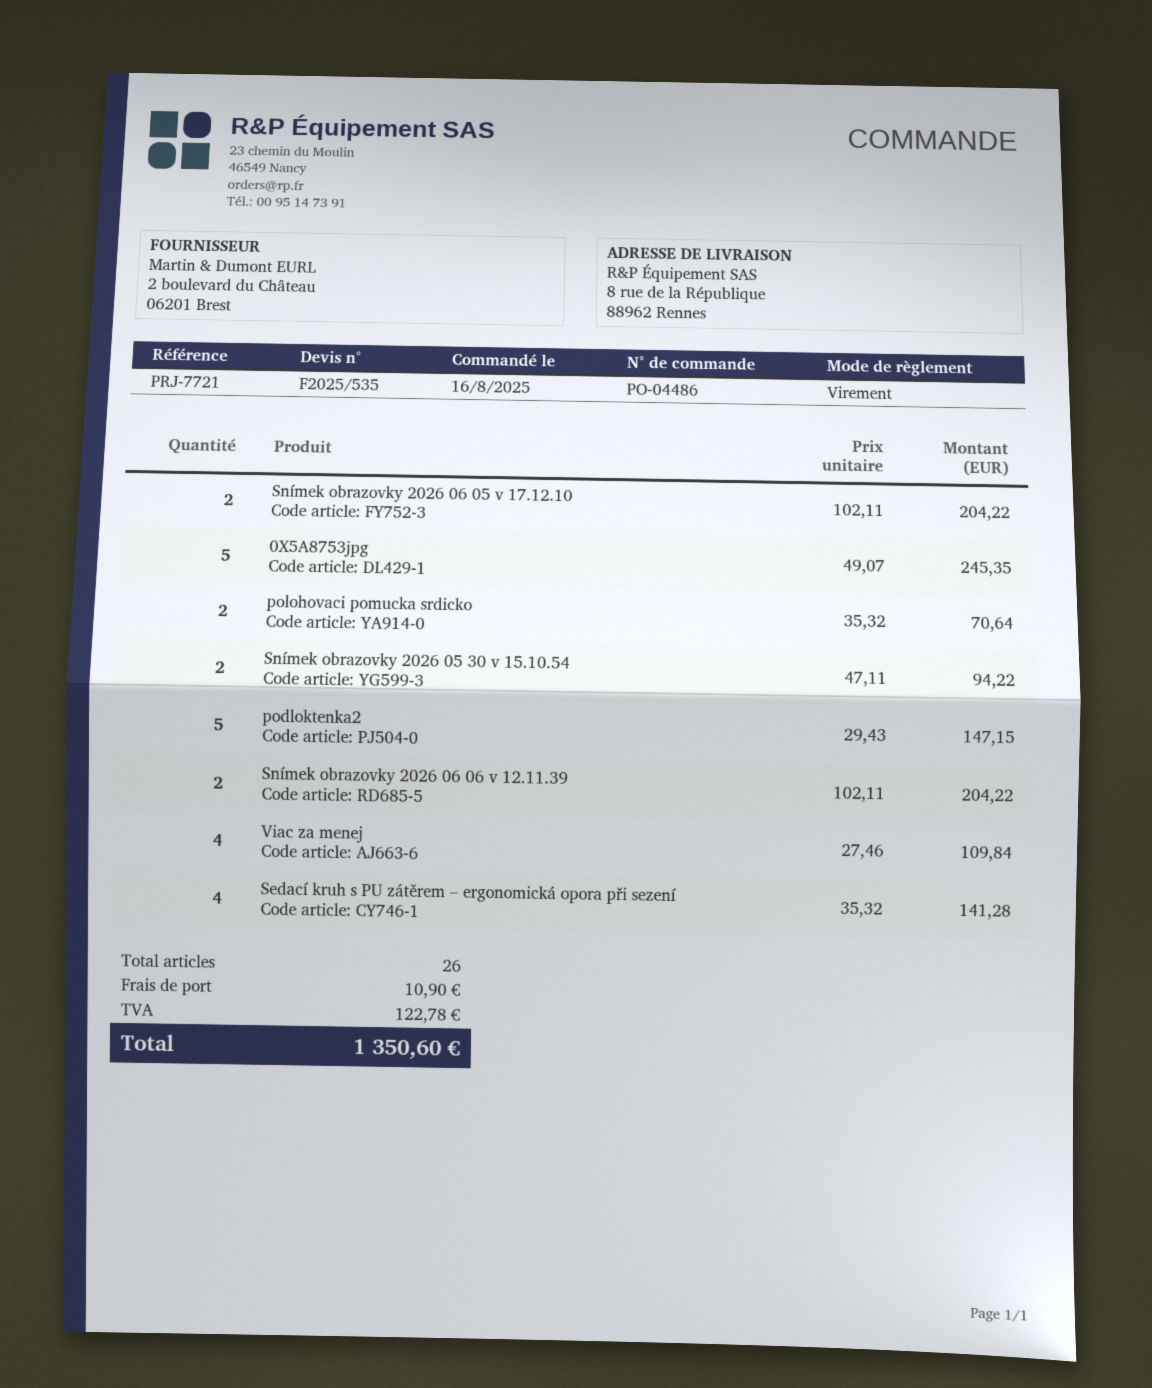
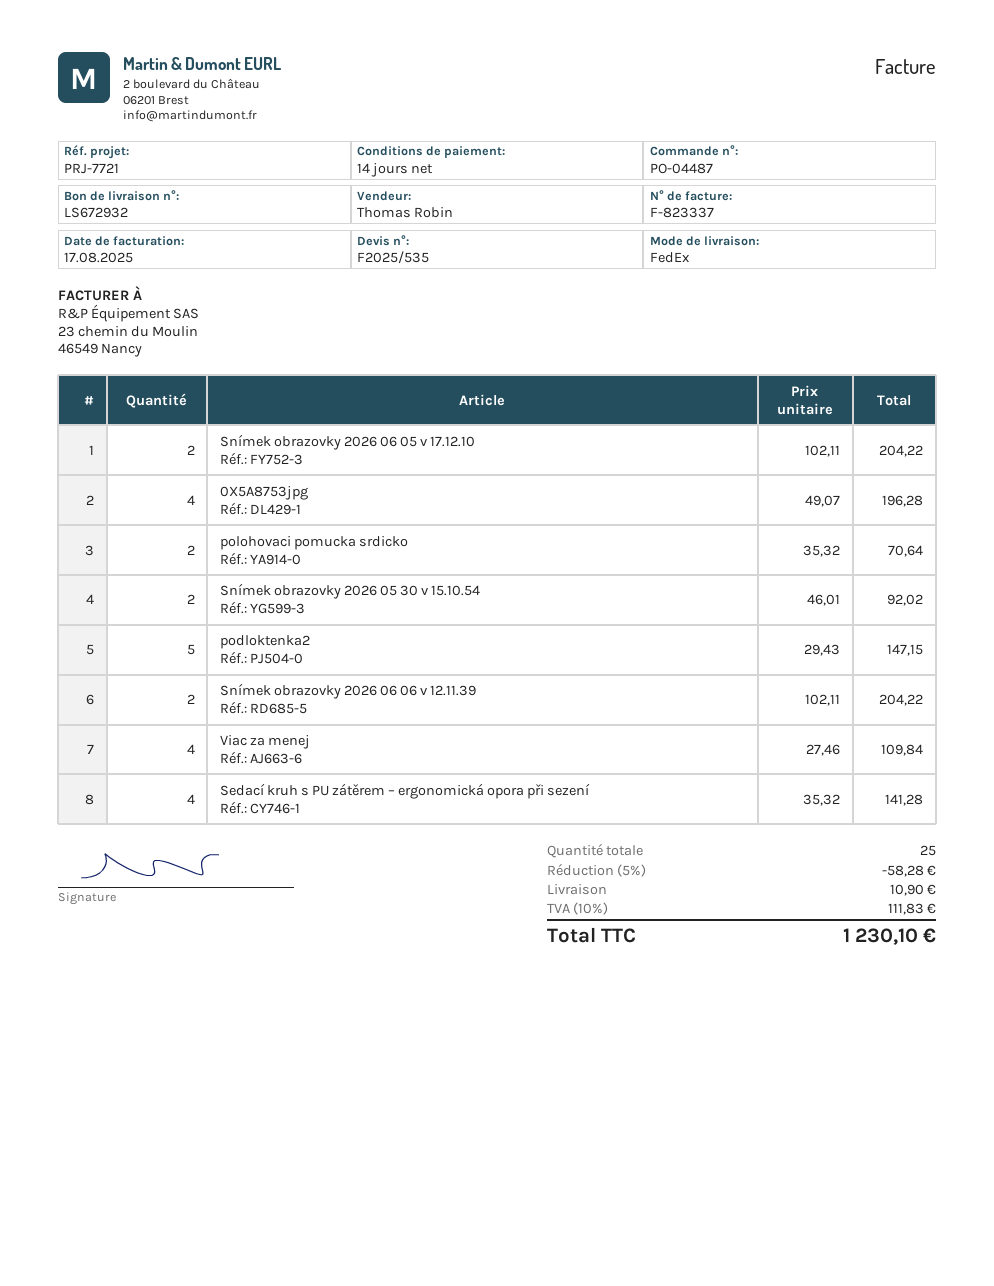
order number: PO-04486 -> PO-04487
0X5A8753jpg: 5 x 49.07 = 245.35 -> 4 x 49.07 = 196.28
Snímek obrazovky 2026 05 30 v 15.10.54: 2 x 47.11 = 94.22 -> 2 x 46.01 = 92.02
total quantity: 26 -> 25
discount: none -> 5% = 58.28
tax: 122.78 -> 111.83
total: 1350.60 -> 1230.10

